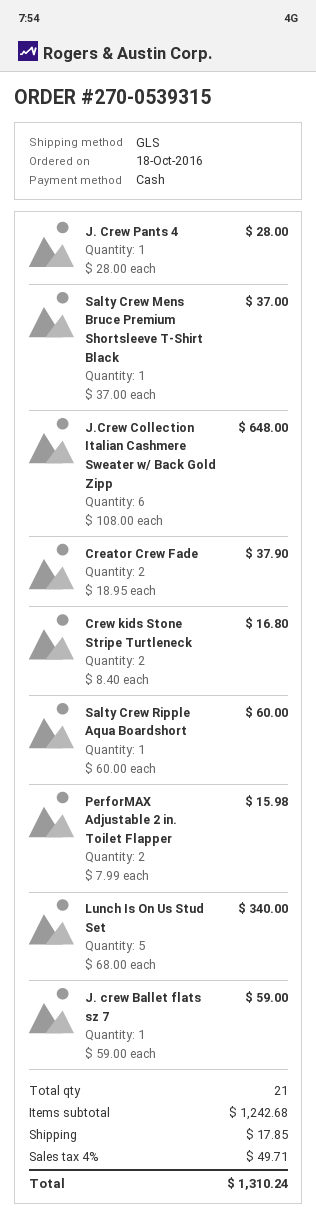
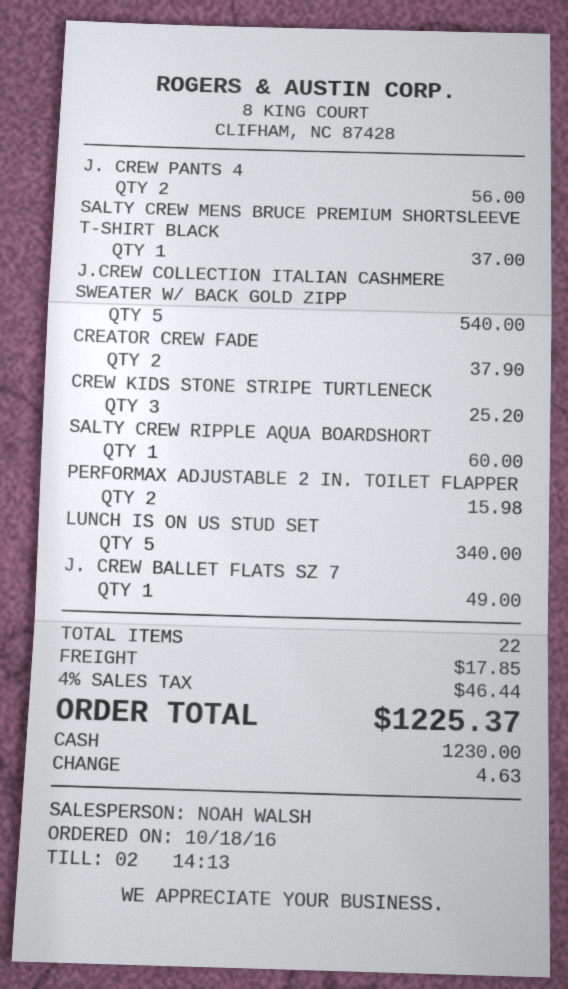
J. Crew Pants 4: 1 for 28.00 -> 2 for 56.00
J.Crew Collection Italian Cashmere Sweater w/ Back Gold Zipp: 6 for 648.00 -> 5 for 540.00
Crew kids Stone Stripe Turtleneck: 2 for 16.80 -> 3 for 25.20
J. crew Ballet flats sz 7: 1 for 59.00 -> 1 for 49.00
total quantity: 21 -> 22
tax: 4% = 49.71 -> 4% = 46.44
total: 1310.24 -> 1225.37

